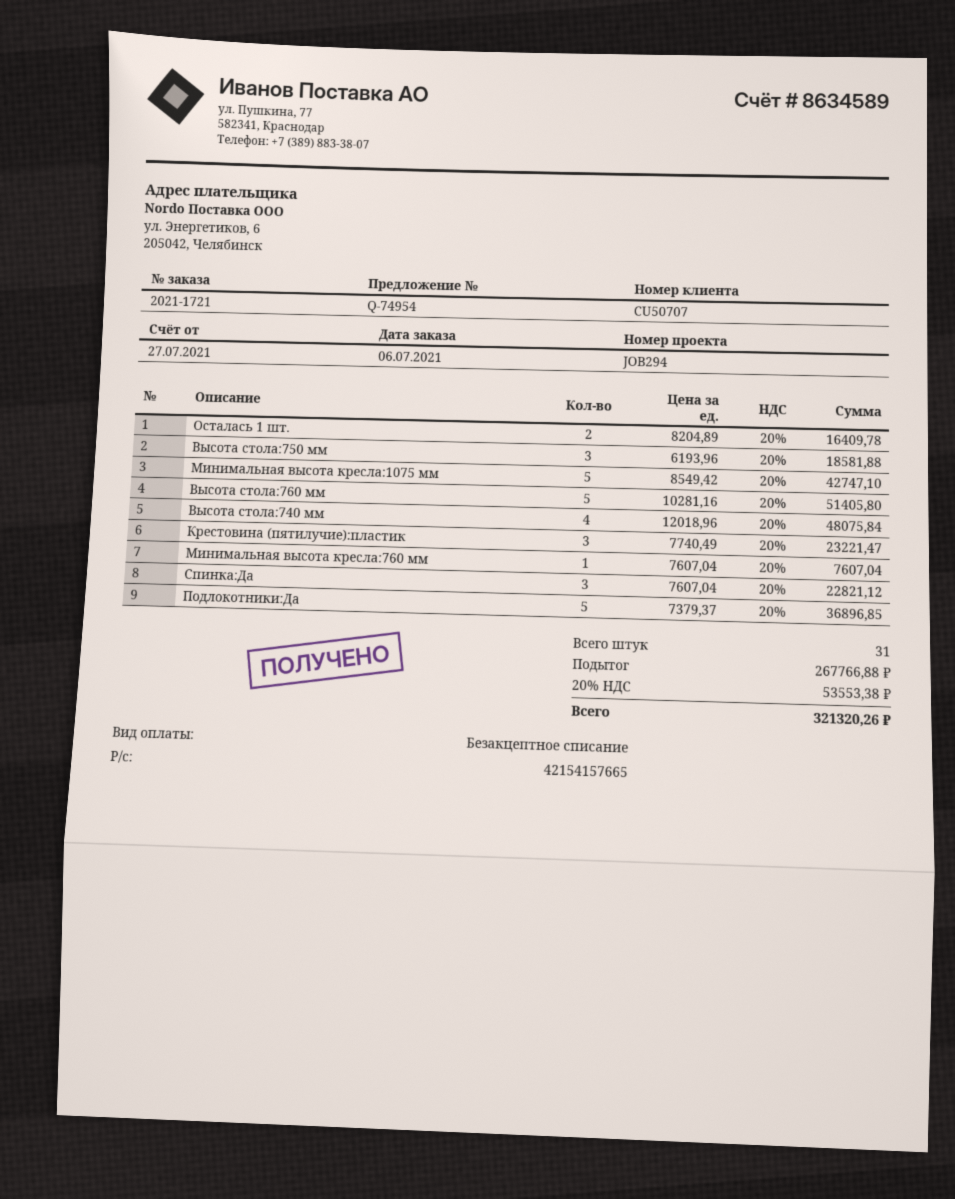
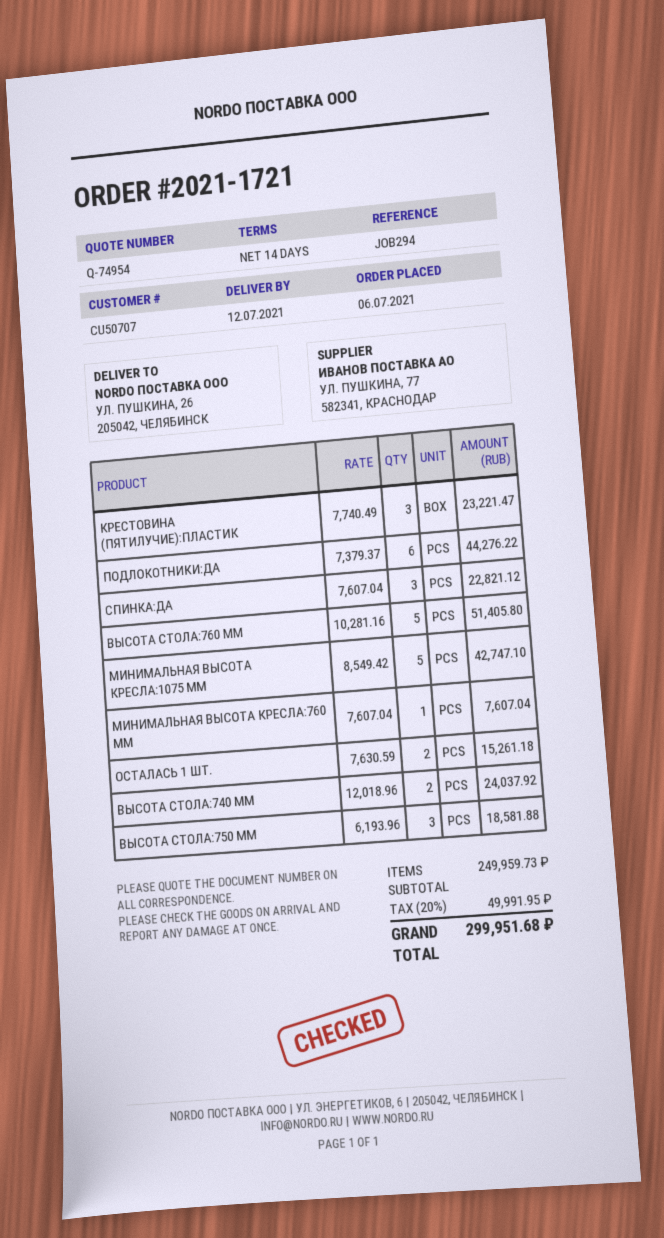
Осталась 1 шт.: 2 x 8204.89 = 16409.78 -> 2 x 7630.59 = 15261.18
Высота стола:740 мм: 4 x 12018.96 = 48075.84 -> 2 x 12018.96 = 24037.92
Подлокотники:Да: 5 x 7379.37 = 36896.85 -> 6 x 7379.37 = 44276.22
subtotal: 267766.88 -> 249959.73
tax: 20% = 53553.38 -> 20% = 49991.95
total: 321320.26 -> 299951.68

